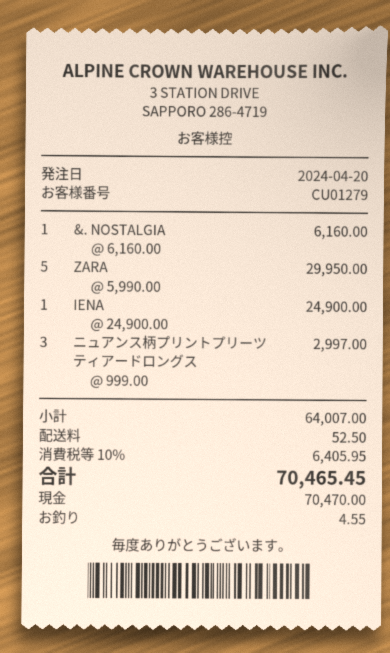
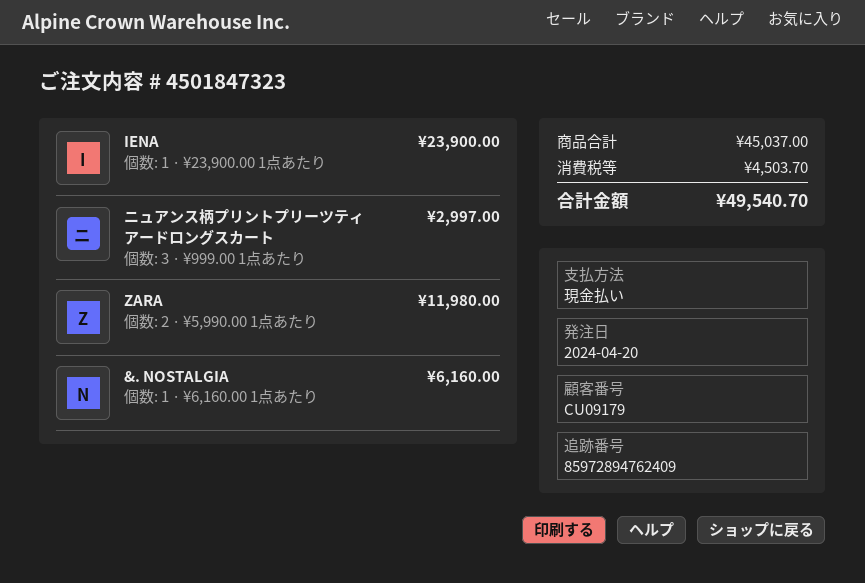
customer number: CU01279 -> CU09179
ZARA: 5 x 5990.00 = 29950.00 -> 2 x 5990.00 = 11980.00
IENA: 1 x 24900.00 = 24900.00 -> 1 x 23900.00 = 23900.00
subtotal: 64007.00 -> 45037.00
shipping: 52.50 -> none
tax: 6405.95 -> 4503.70
total: 70465.45 -> 49540.70

